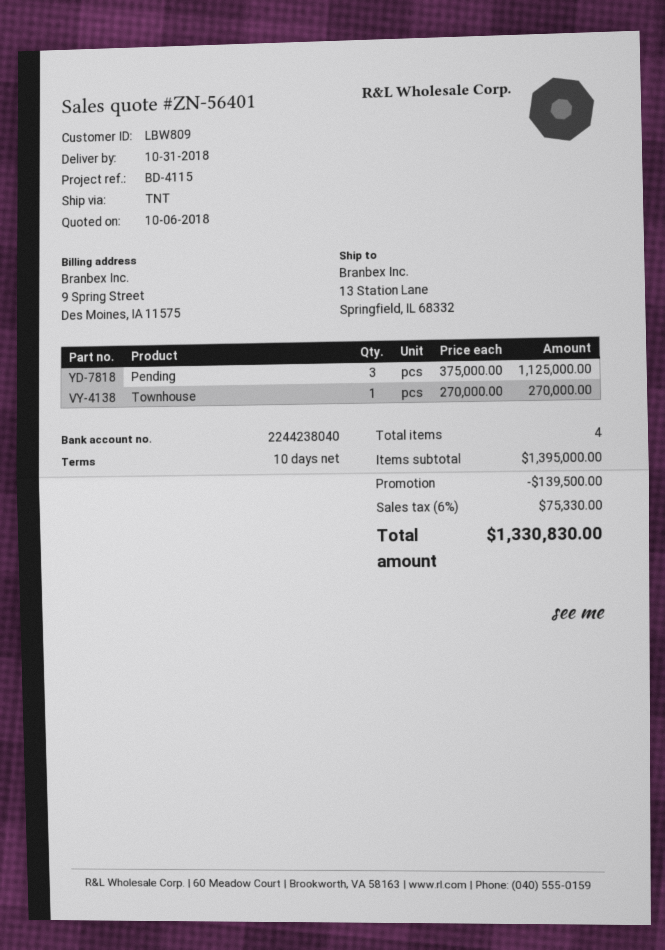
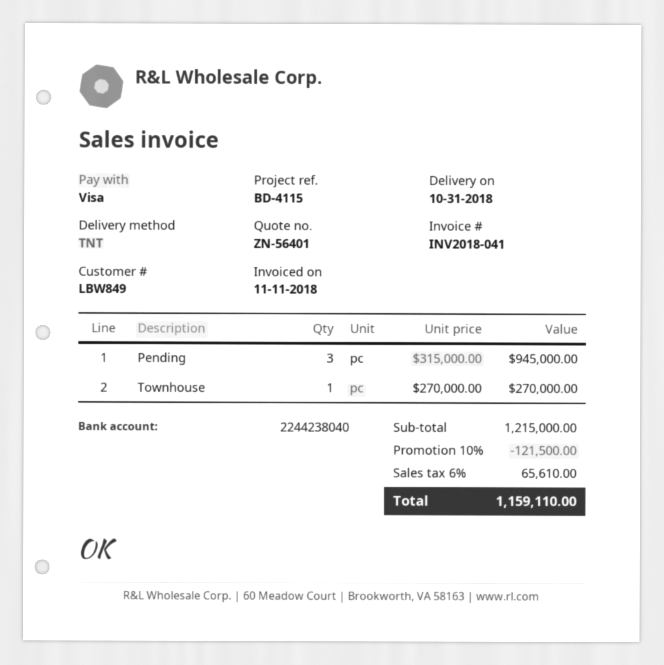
customer number: LBW809 -> LBW849
Pending: 3 x 375000.00 = 1125000.00 -> 3 x 315000.00 = 945000.00
subtotal: 1395000.00 -> 1215000.00
discount: 139500.00 -> 121500.00
tax: 6% = 75330.00 -> 6% = 65610.00
total: 1330830.00 -> 1159110.00

